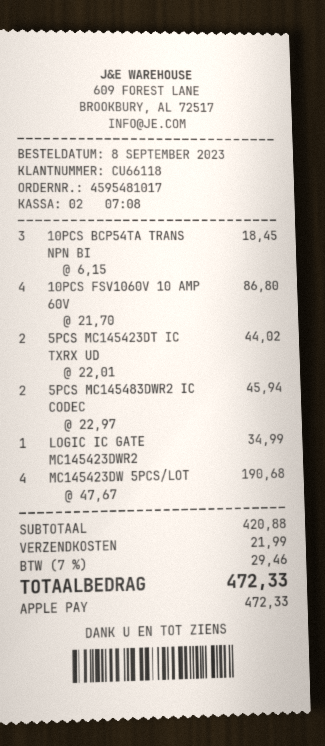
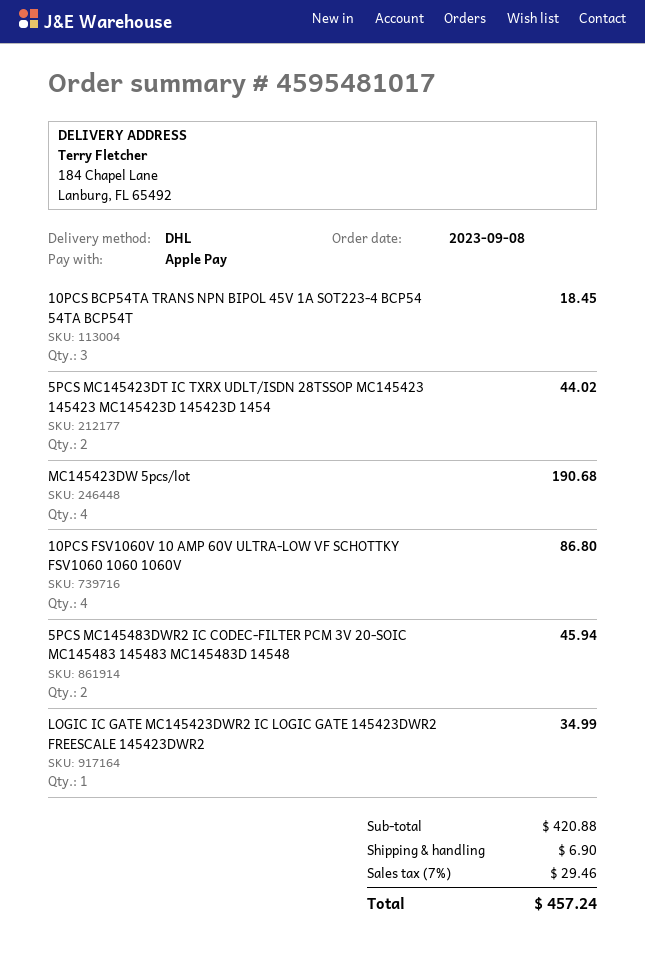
shipping: 21.99 -> 6.90
total: 472.33 -> 457.24

